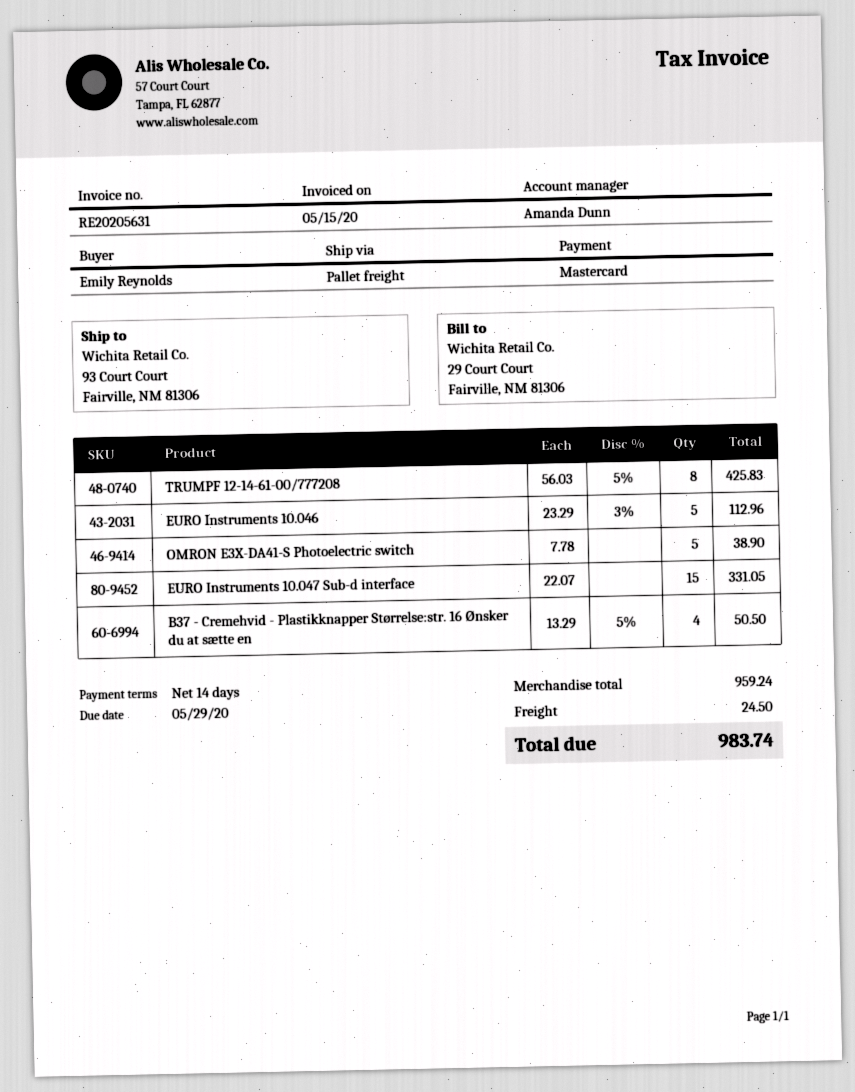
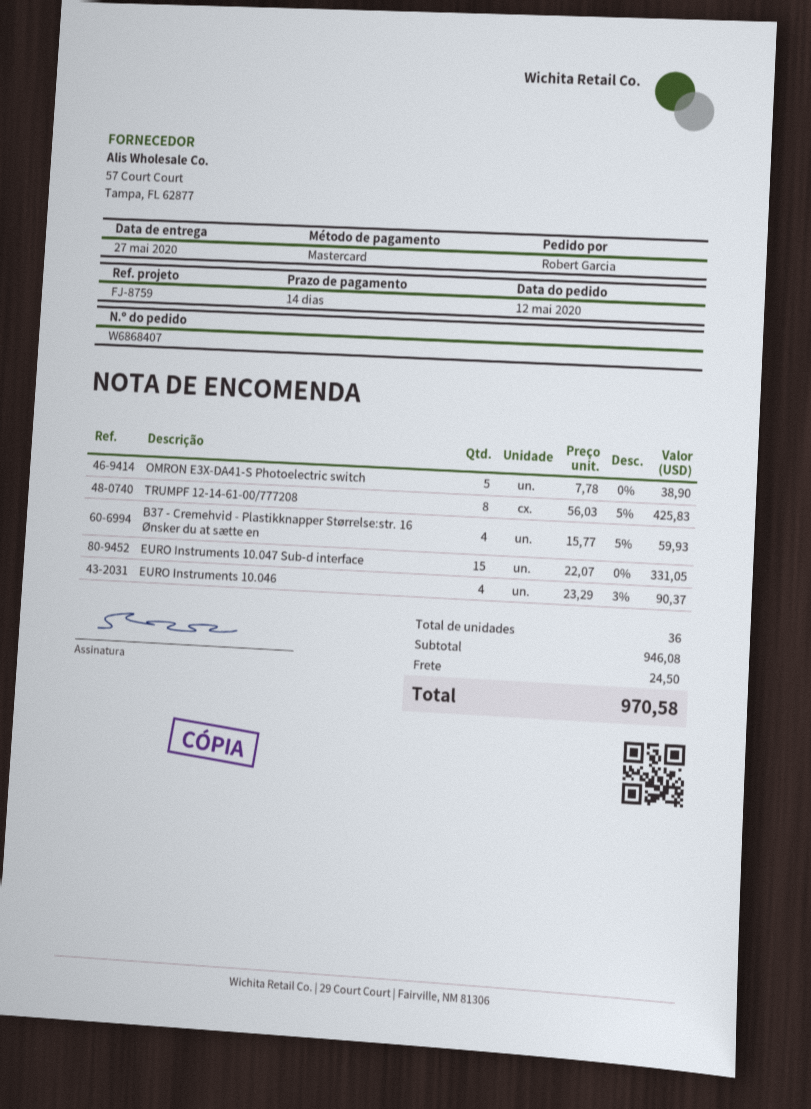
ordered by: Emily Reynolds -> Robert Garcia
EURO Instruments 10.046: 5 x 23.29 - 3% = 112.96 -> 4 x 23.29 - 3% = 90.37
B37 - Cremehvid - Plastikknapper Størrelse:str. 16 Ønsker du at sætte en: 4 x 13.29 - 5% = 50.50 -> 4 x 15.77 - 5% = 59.93
subtotal: 959.24 -> 946.08
total: 983.74 -> 970.58

